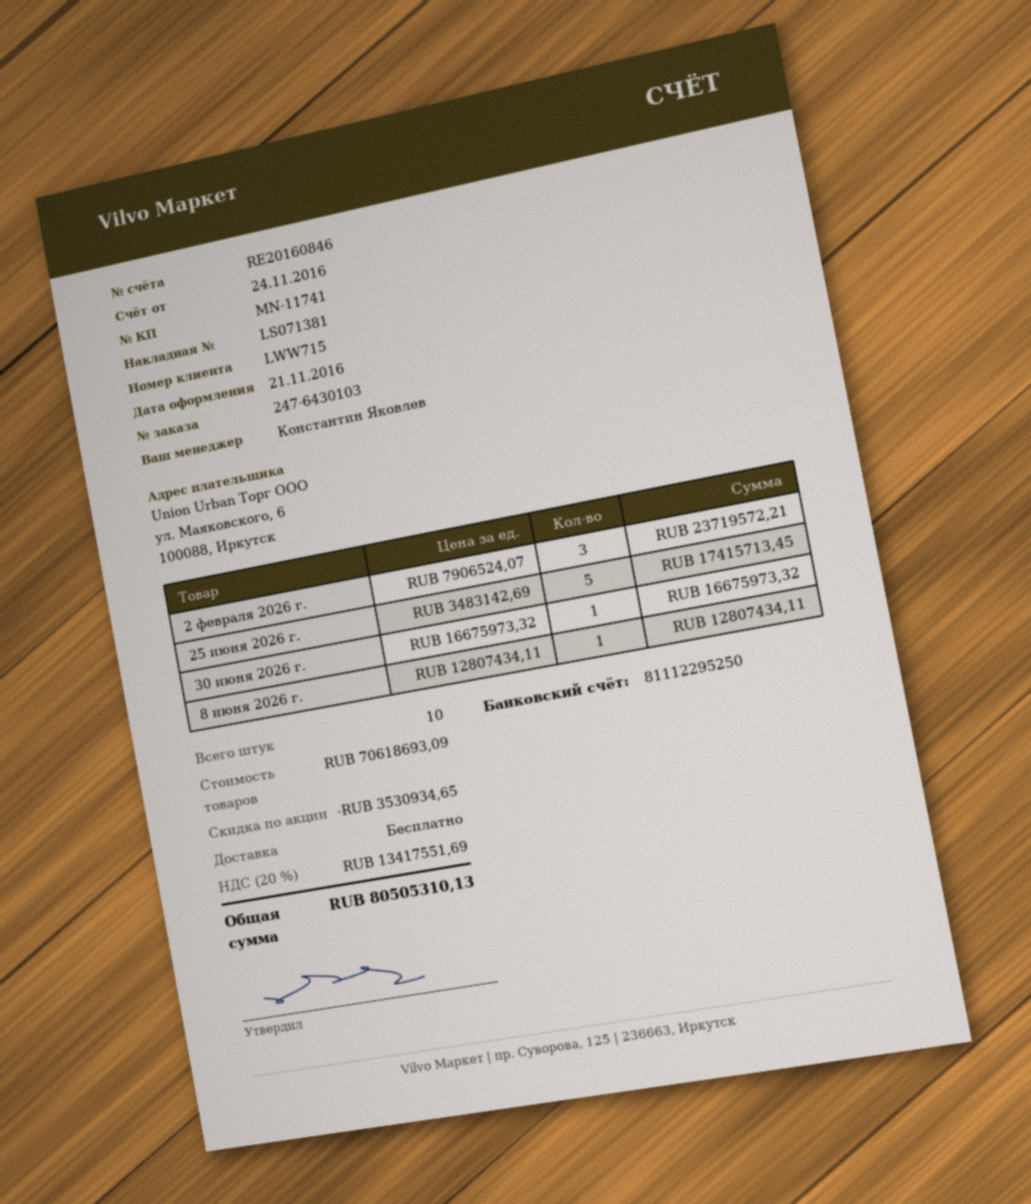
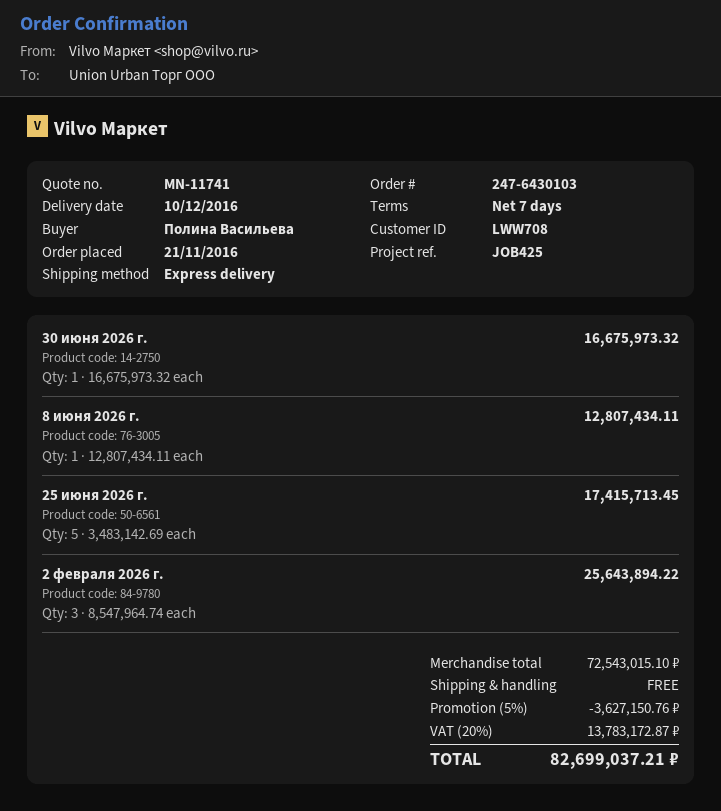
customer number: LWW715 -> LWW708
2 февраля 2026 г.: 3 x 7906524.07 = 23719572.21 -> 3 x 8547964.74 = 25643894.22
subtotal: 70618693.09 -> 72543015.10
discount: 3530934.65 -> 3627150.76
tax: 20% = 13417551.69 -> 20% = 13783172.87
total: 80505310.13 -> 82699037.21

